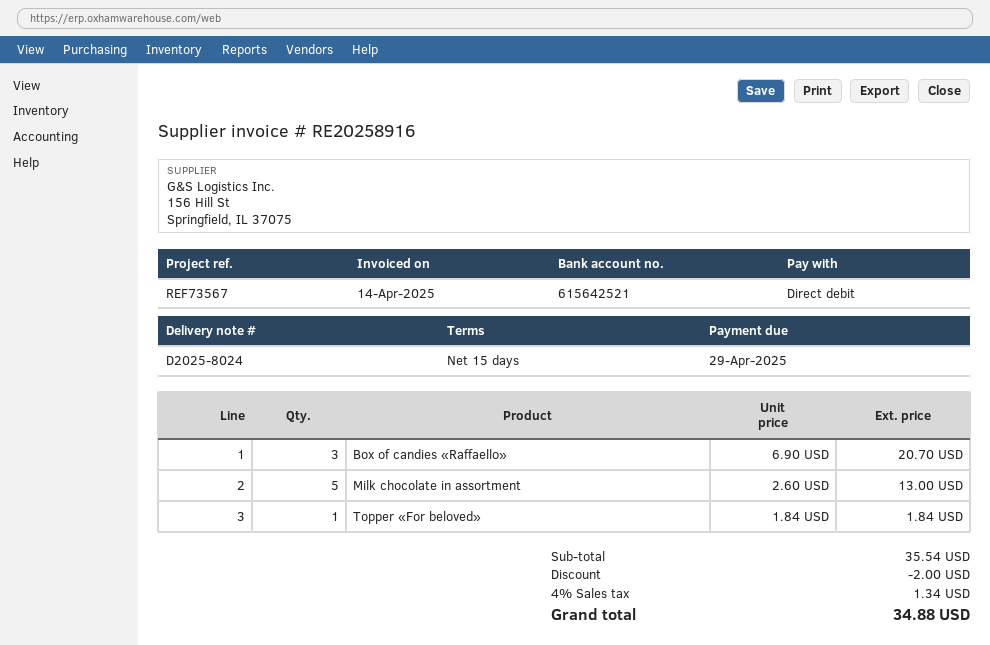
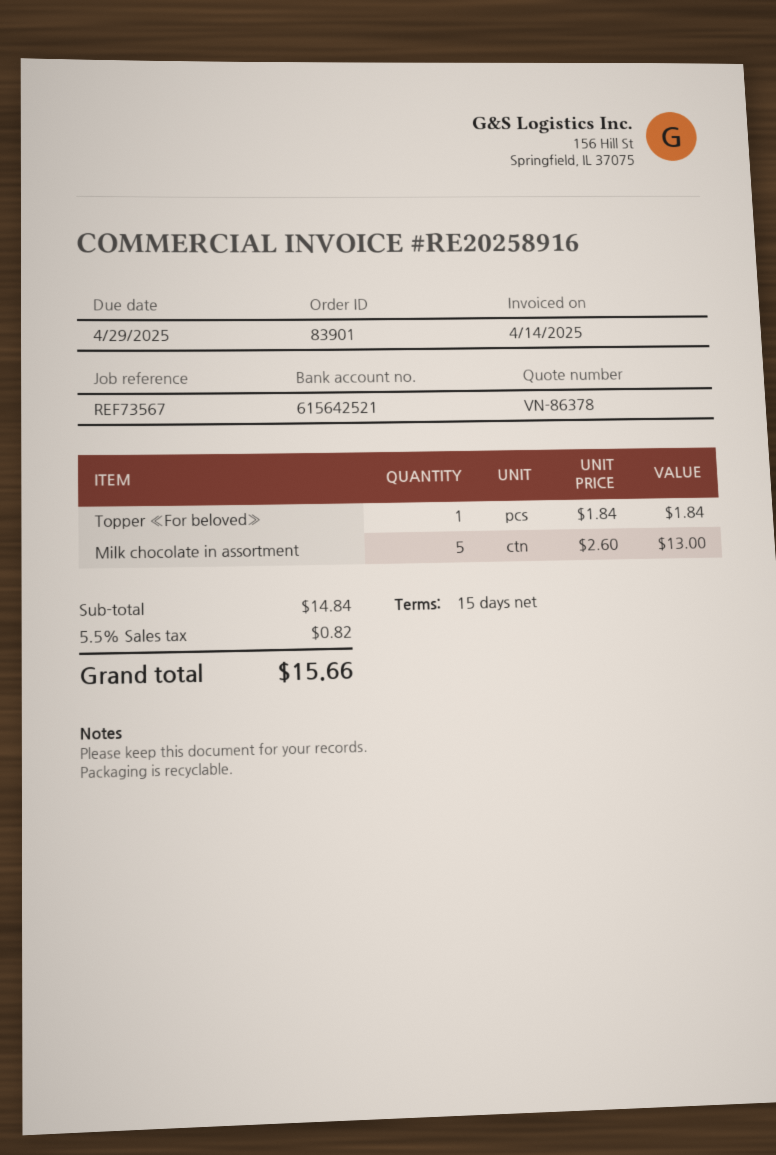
Box of candies «Raffaello»: 3 x 6.90 = 20.70 -> none
subtotal: 35.54 -> 14.84
discount: 2.00 -> none
tax: 4% = 1.34 -> 5.5% = 0.82
total: 34.88 -> 15.66

